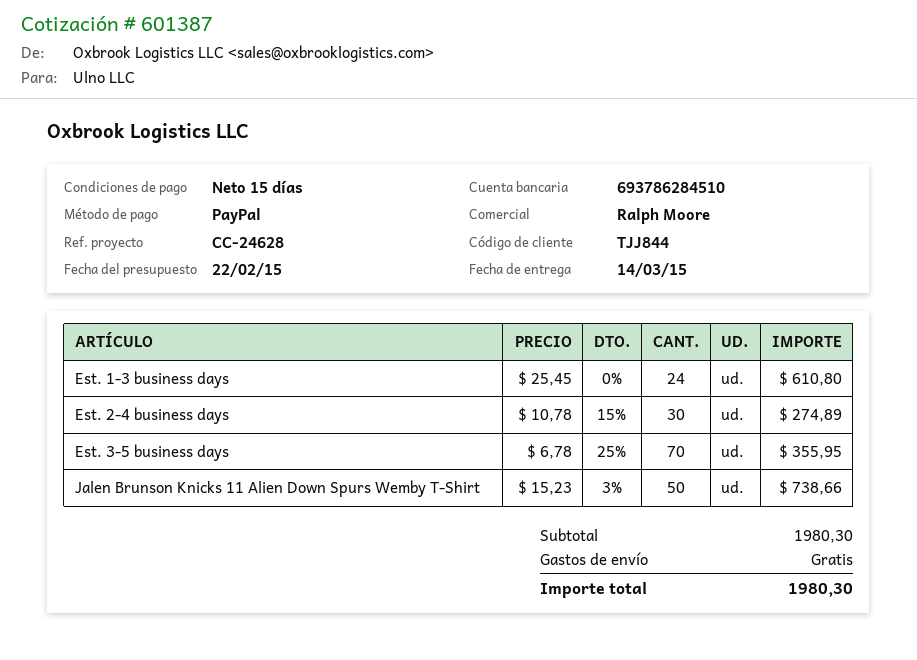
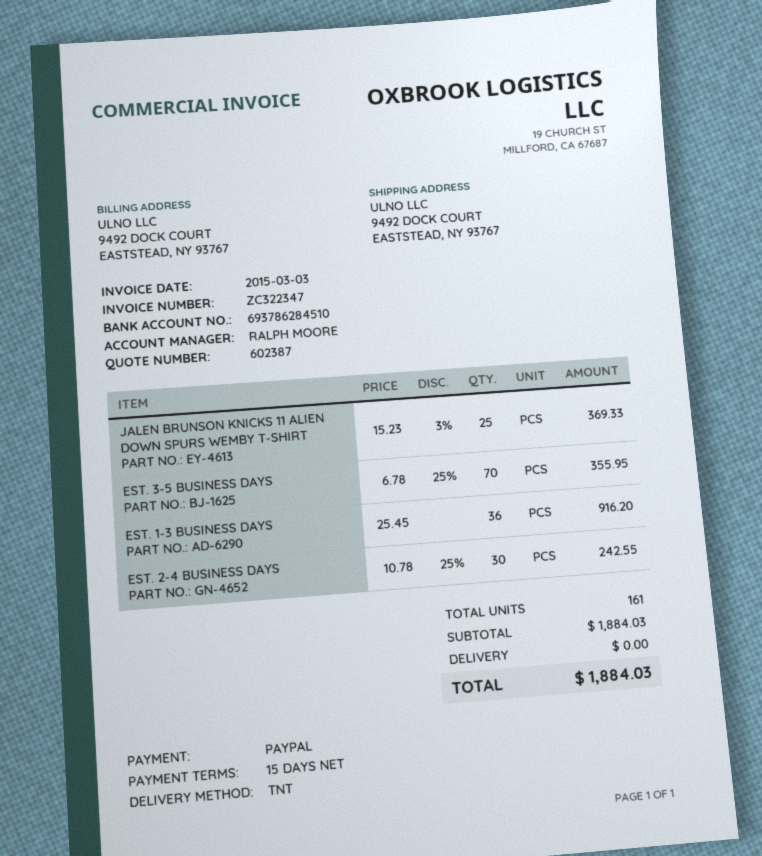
quote number: 601387 -> 602387
Est. 1-3 business days: 24 x 25.45 = 610.80 -> 36 x 25.45 = 916.20
Est. 2-4 business days: 30 x 10.78 - 15% = 274.89 -> 30 x 10.78 - 25% = 242.55
Jalen Brunson Knicks 11 Alien Down Spurs Wemby T-Shirt: 50 x 15.23 - 3% = 738.66 -> 25 x 15.23 - 3% = 369.33
subtotal: 1980.30 -> 1884.03
total: 1980.30 -> 1884.03

